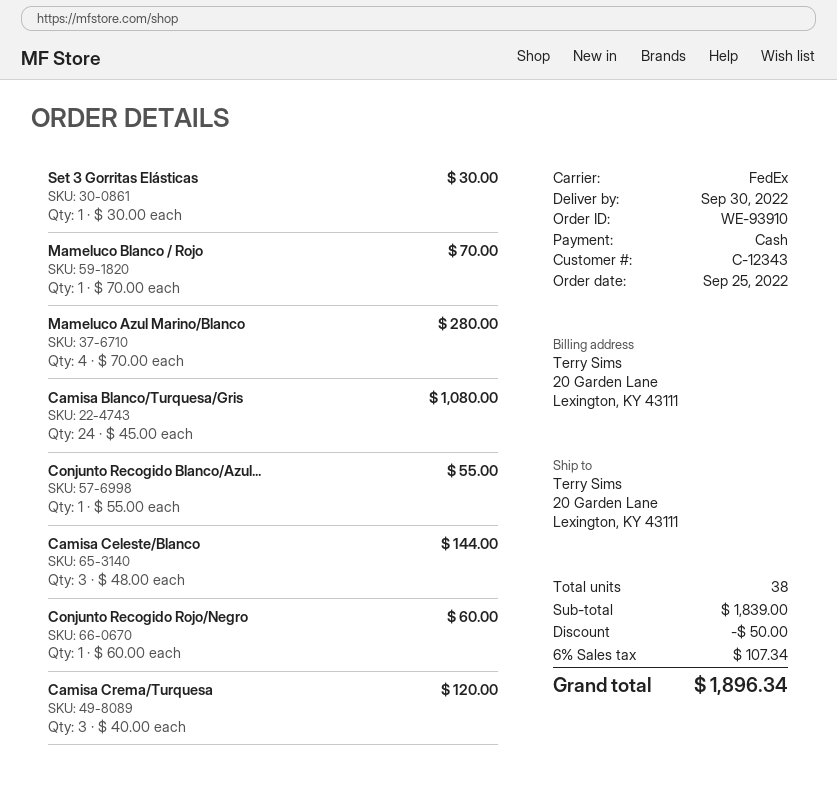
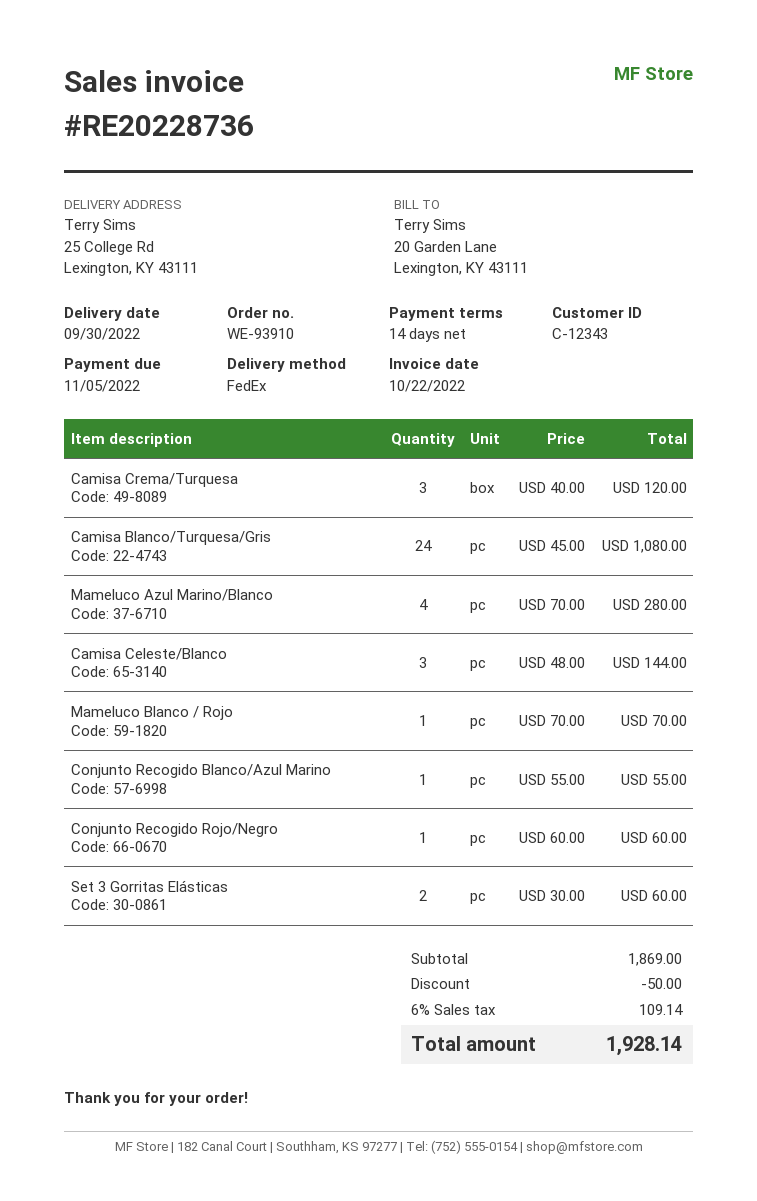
ship to: 20 Garden Lane, Lexington, KY 43111 -> 25 College Rd, Lexington, KY 43111
Set 3 Gorritas Elásticas: 1 x 30.00 = 30.00 -> 2 x 30.00 = 60.00
subtotal: 1839.00 -> 1869.00
tax: 6% = 107.34 -> 6% = 109.14
total: 1896.34 -> 1928.14

